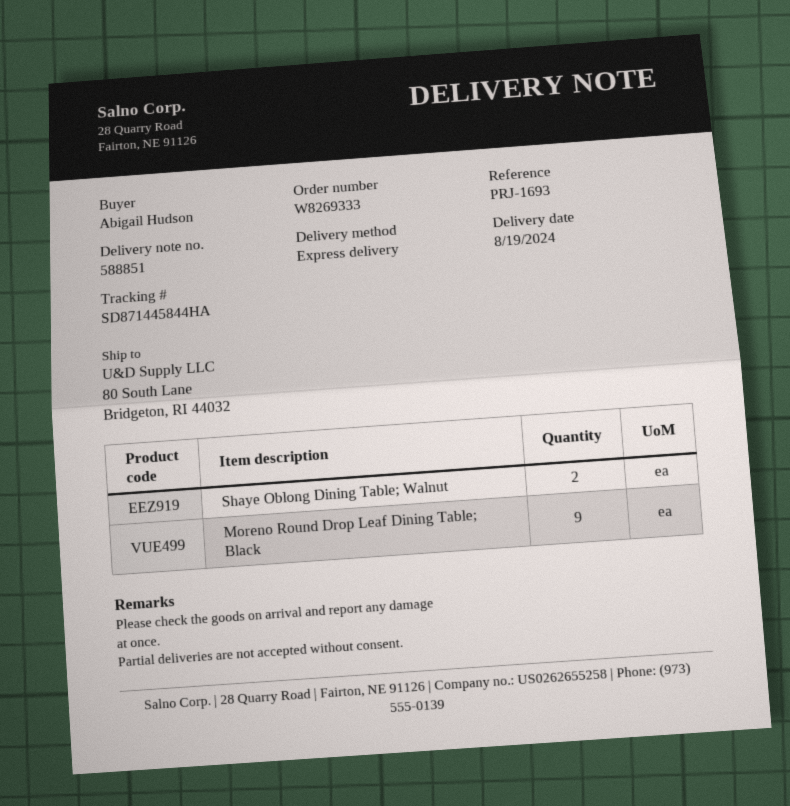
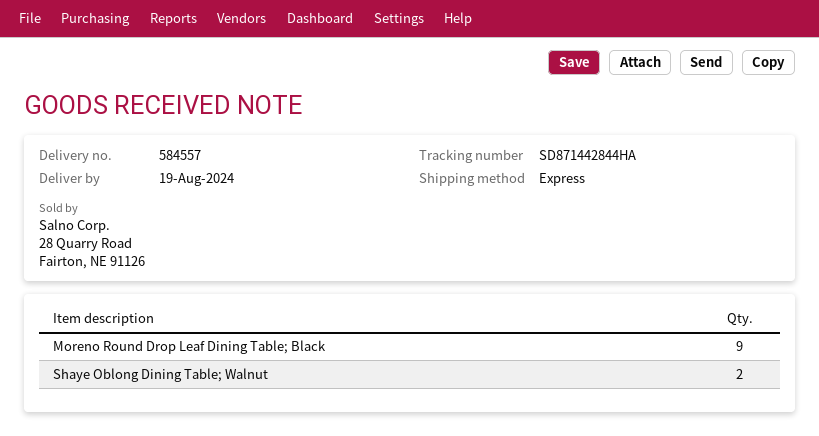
delivery note number: 588851 -> 584557
tracking number: SD871445844HA -> SD871442844HA

